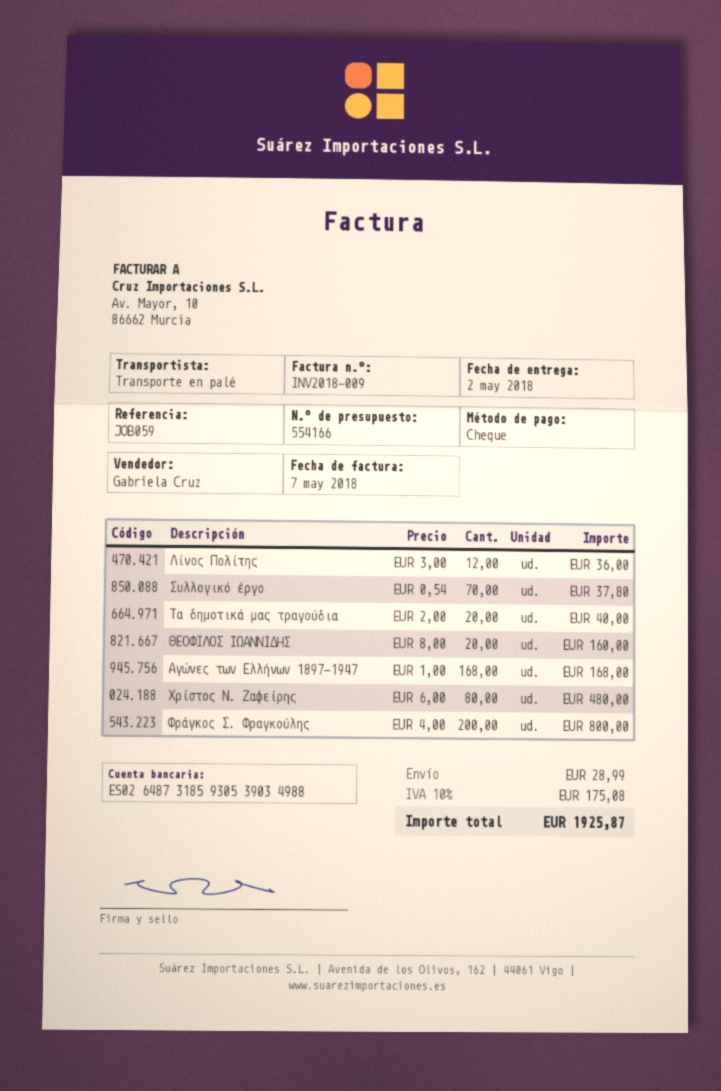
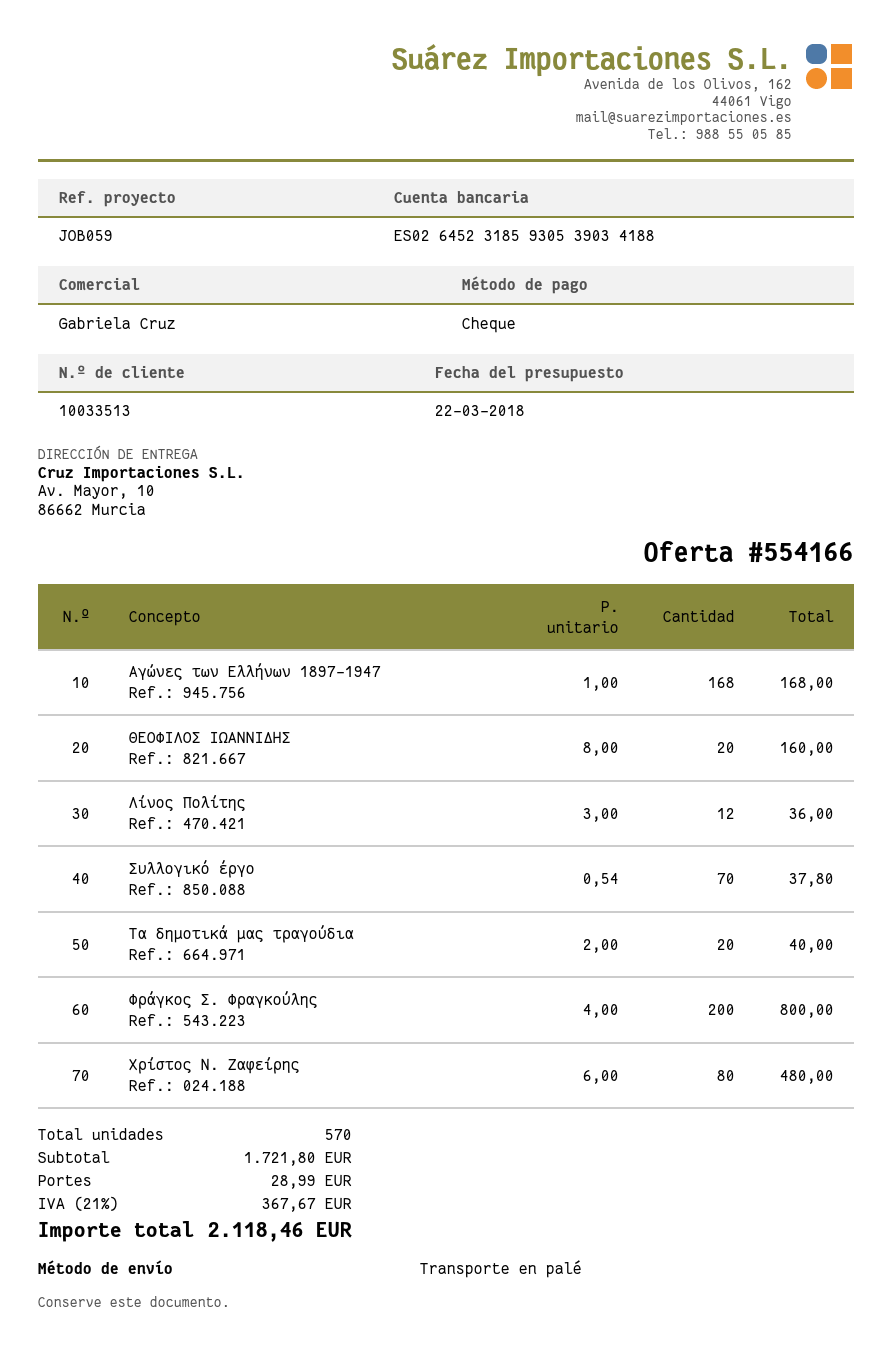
bank account: ES0264873185930539034988 -> ES0264523185930539034188
tax: 10% = 175.08 -> 21% = 367.67
total: 1925.87 -> 2118.46

